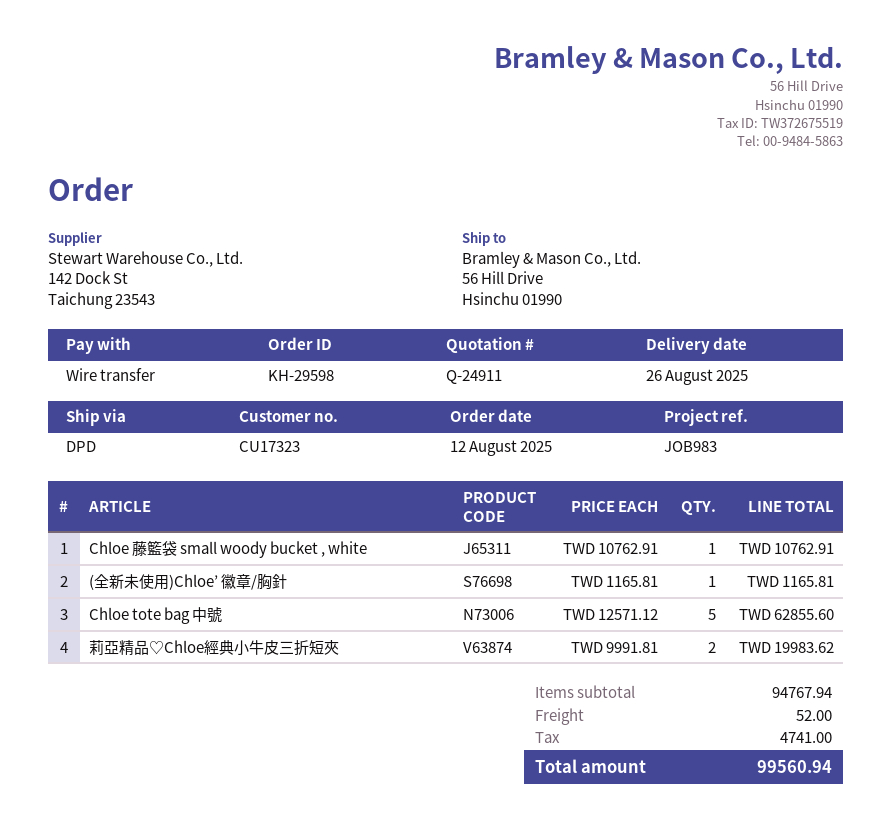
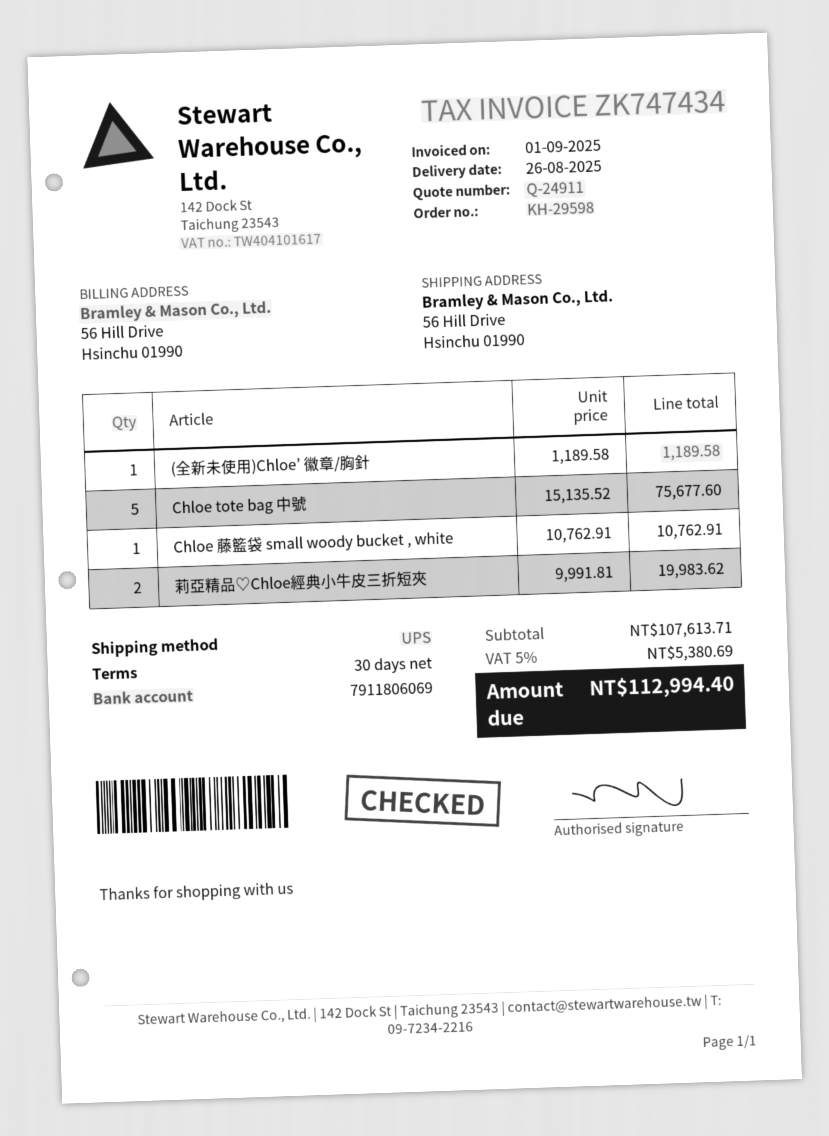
shipping method: DPD -> UPS
(全新未使用)Chloe’ 徽章/胸針: 1 x 1165.81 = 1165.81 -> 1 x 1189.58 = 1189.58
Chloe tote bag 中號: 5 x 12571.12 = 62855.60 -> 5 x 15135.52 = 75677.60
subtotal: 94767.94 -> 107613.71
shipping: 52.00 -> none
tax: 4741.00 -> 5380.69
total: 99560.94 -> 112994.40

